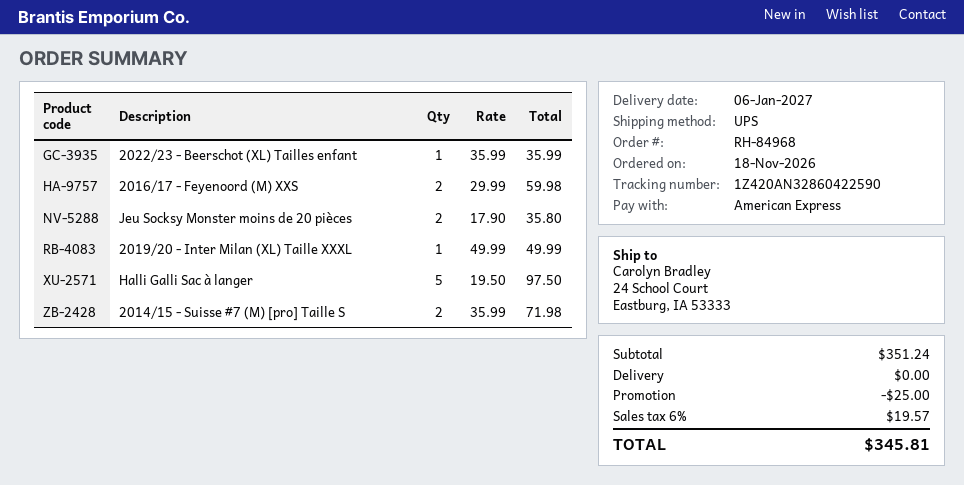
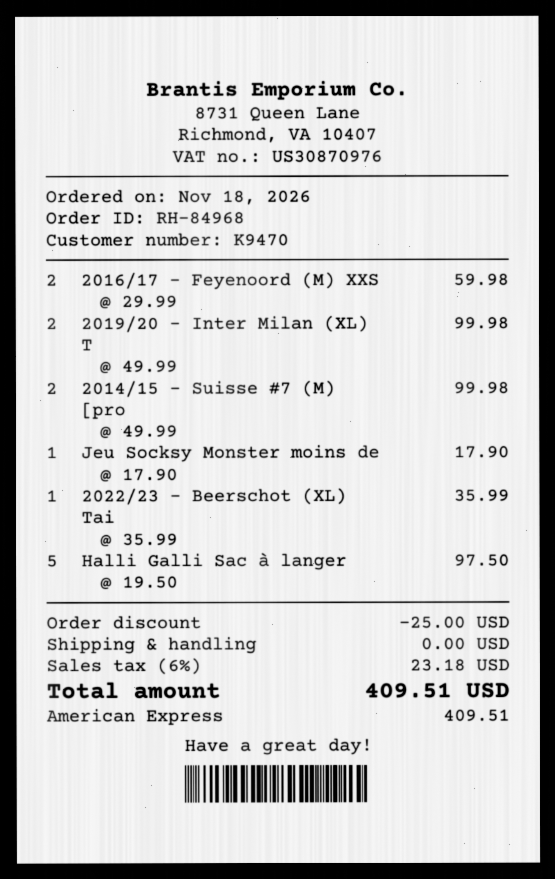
Jeu Socksy Monster moins de 20 pièces: 2 x 17.90 = 35.80 -> 1 x 17.90 = 17.90
2019/20 - Inter Milan (XL) Taille XXXL: 1 x 49.99 = 49.99 -> 2 x 49.99 = 99.98
2014/15 - Suisse #7 (M) [pro] Taille S: 2 x 35.99 = 71.98 -> 2 x 49.99 = 99.98
tax: 6% = 19.57 -> 6% = 23.18
total: 345.81 -> 409.51

